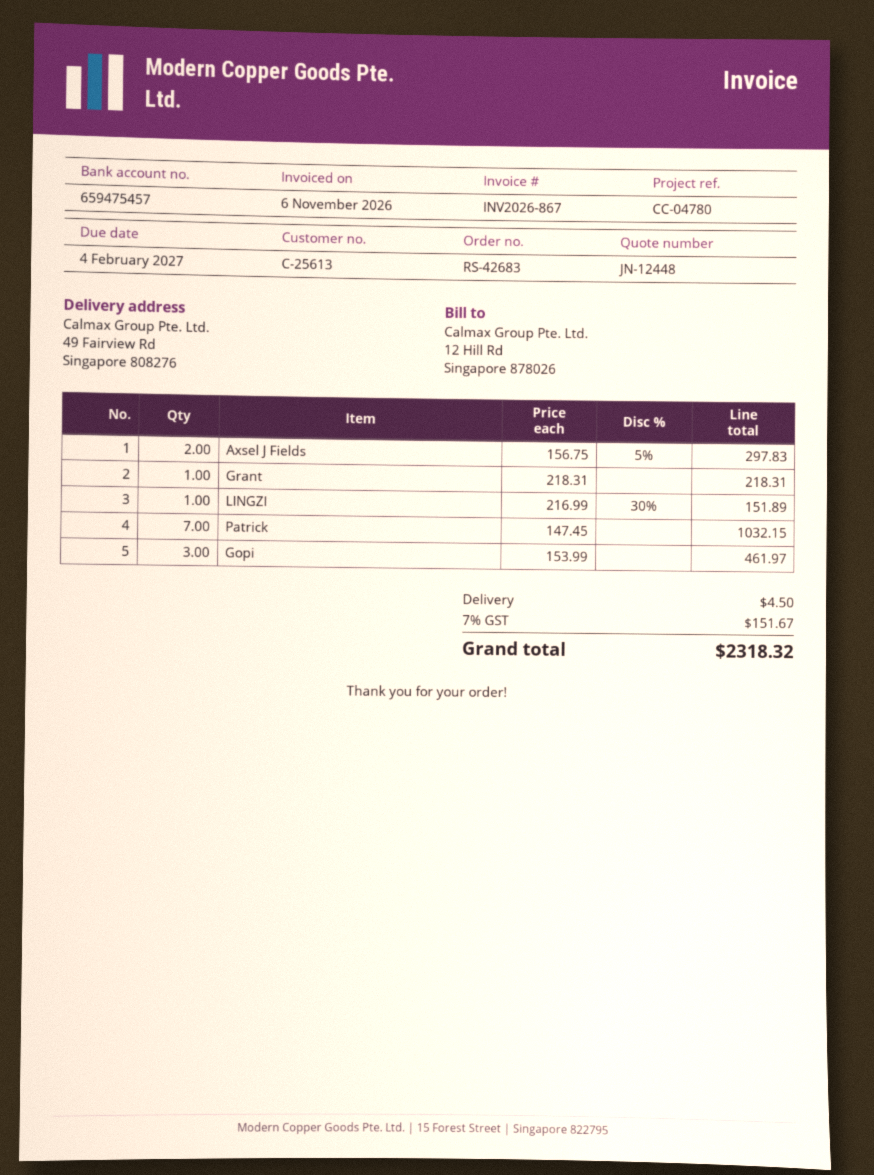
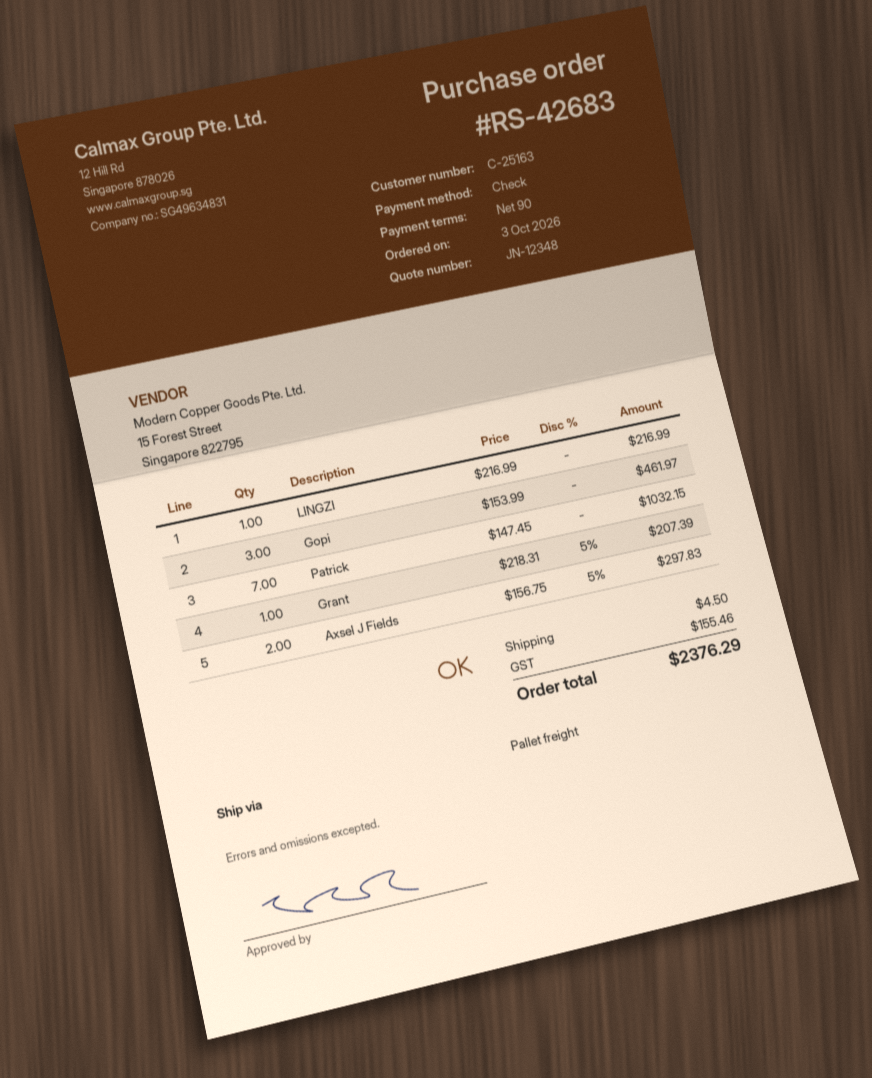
quote number: JN-12448 -> JN-12348
customer number: C-25613 -> C-25163
Grant: 1 x 218.31 = 218.31 -> 1 x 218.31 - 5% = 207.39
LINGZI: 1 x 216.99 - 30% = 151.89 -> 1 x 216.99 = 216.99
tax: 151.67 -> 155.46
total: 2318.32 -> 2376.29

